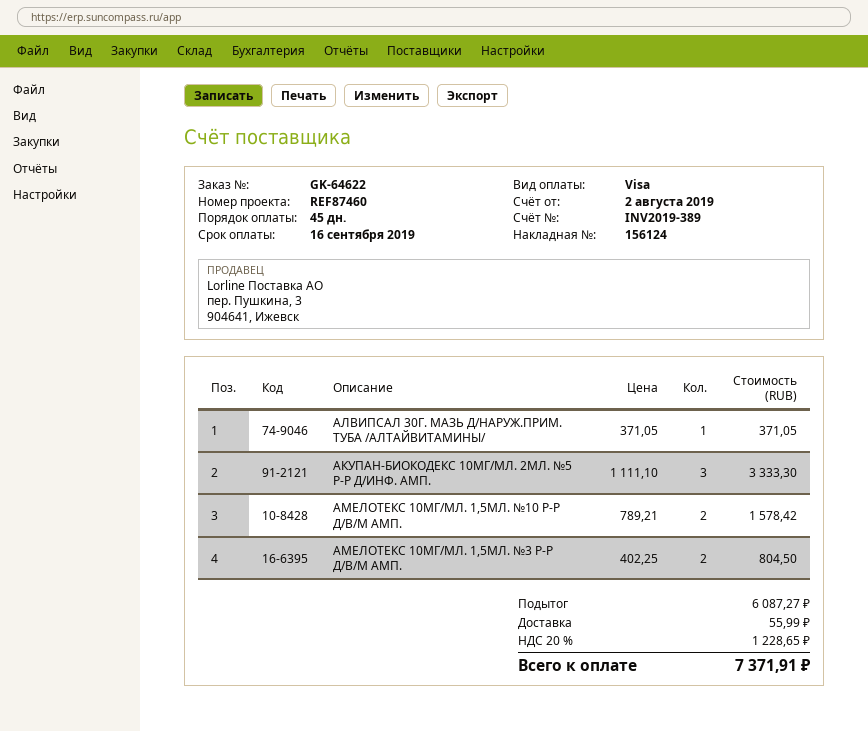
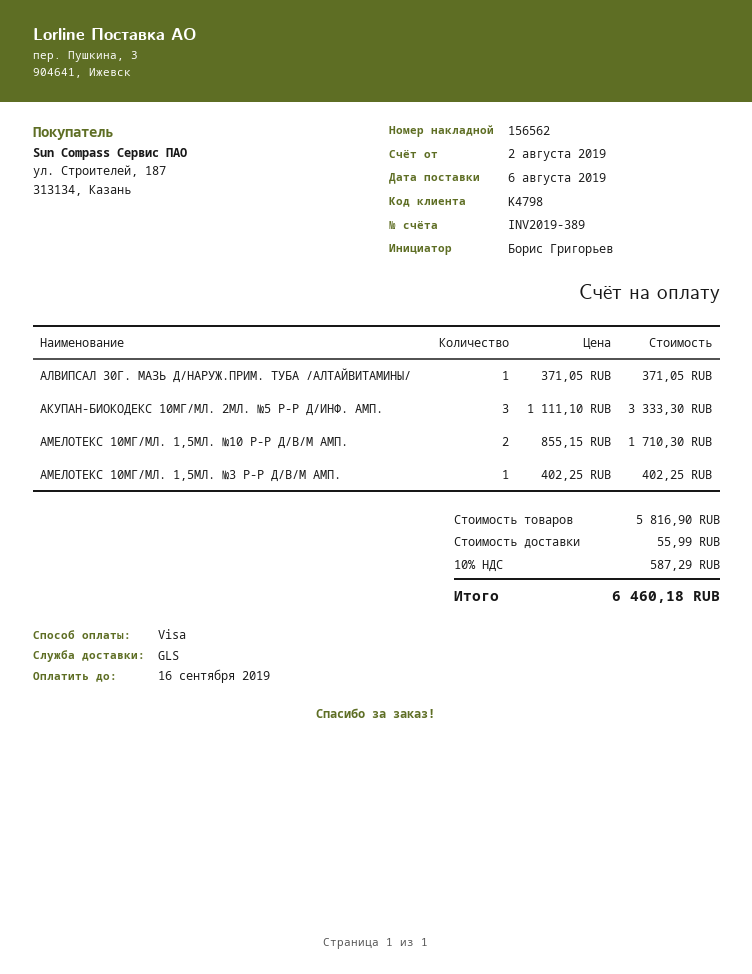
delivery note number: 156124 -> 156562
АМЕЛОТЕКС 10МГ/МЛ. 1,5МЛ. №10 Р-Р Д/В/М АМП.: 2 x 789.21 = 1578.42 -> 2 x 855.15 = 1710.30
АМЕЛОТЕКС 10МГ/МЛ. 1,5МЛ. №3 Р-Р Д/В/М АМП.: 2 x 402.25 = 804.50 -> 1 x 402.25 = 402.25
subtotal: 6087.27 -> 5816.90
tax: 20% = 1228.65 -> 10% = 587.29
total: 7371.91 -> 6460.18

